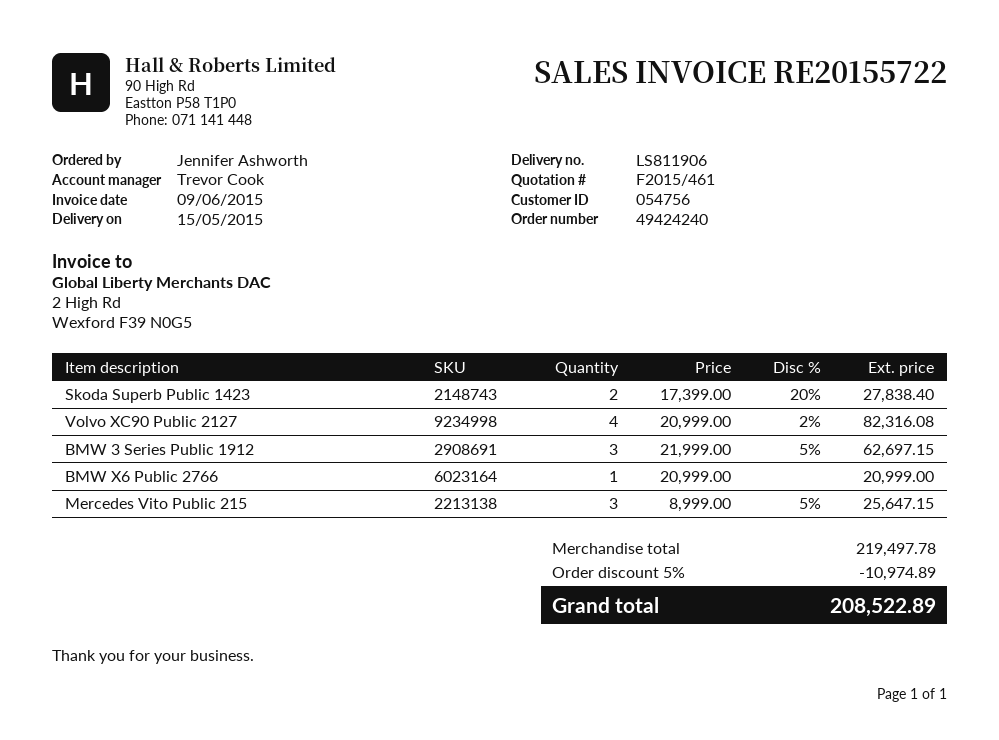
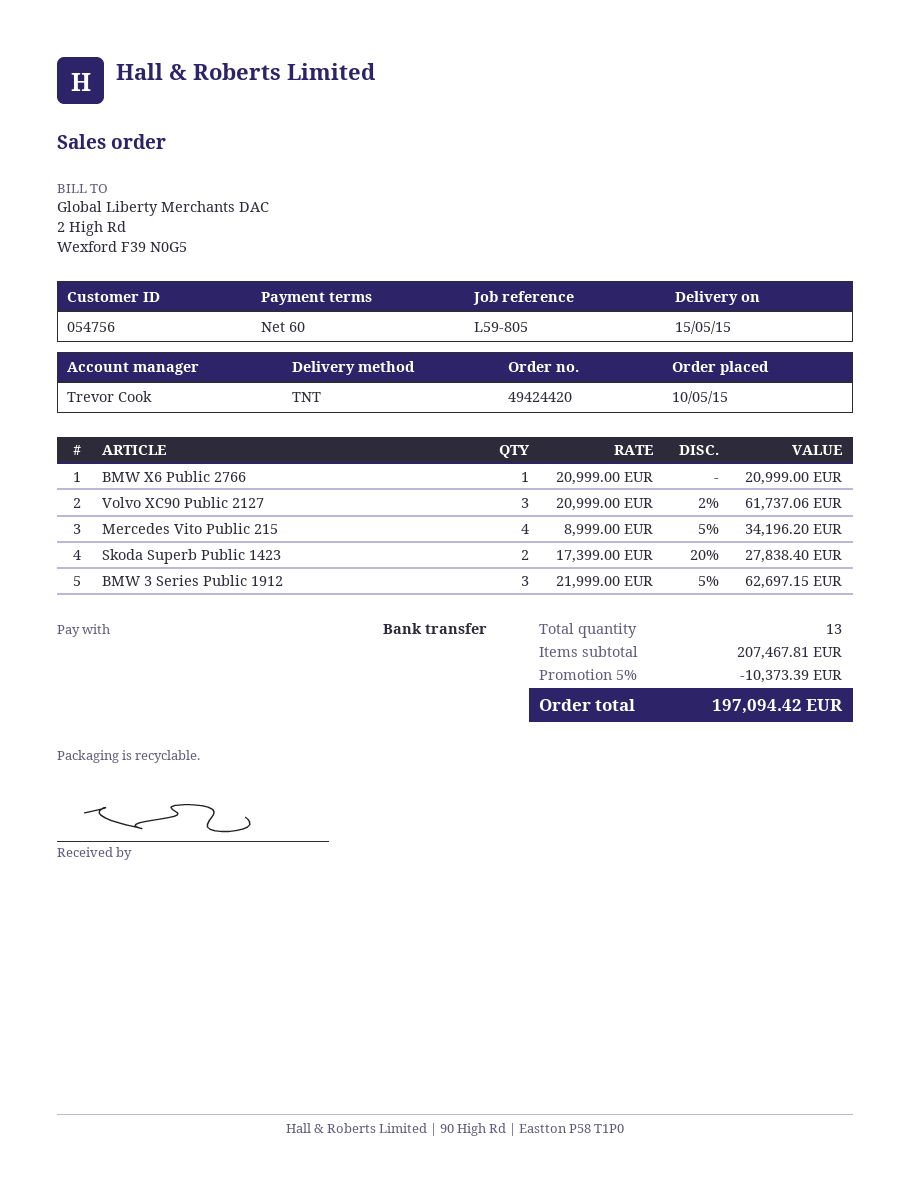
order number: 49424240 -> 49424420
Volvo XC90 Public 2127: 4 x 20999.00 - 2% = 82316.08 -> 3 x 20999.00 - 2% = 61737.06
Mercedes Vito Public 215: 3 x 8999.00 - 5% = 25647.15 -> 4 x 8999.00 - 5% = 34196.20
subtotal: 219497.78 -> 207467.81
discount: 5% = 10974.89 -> 5% = 10373.39
total: 208522.89 -> 197094.42

